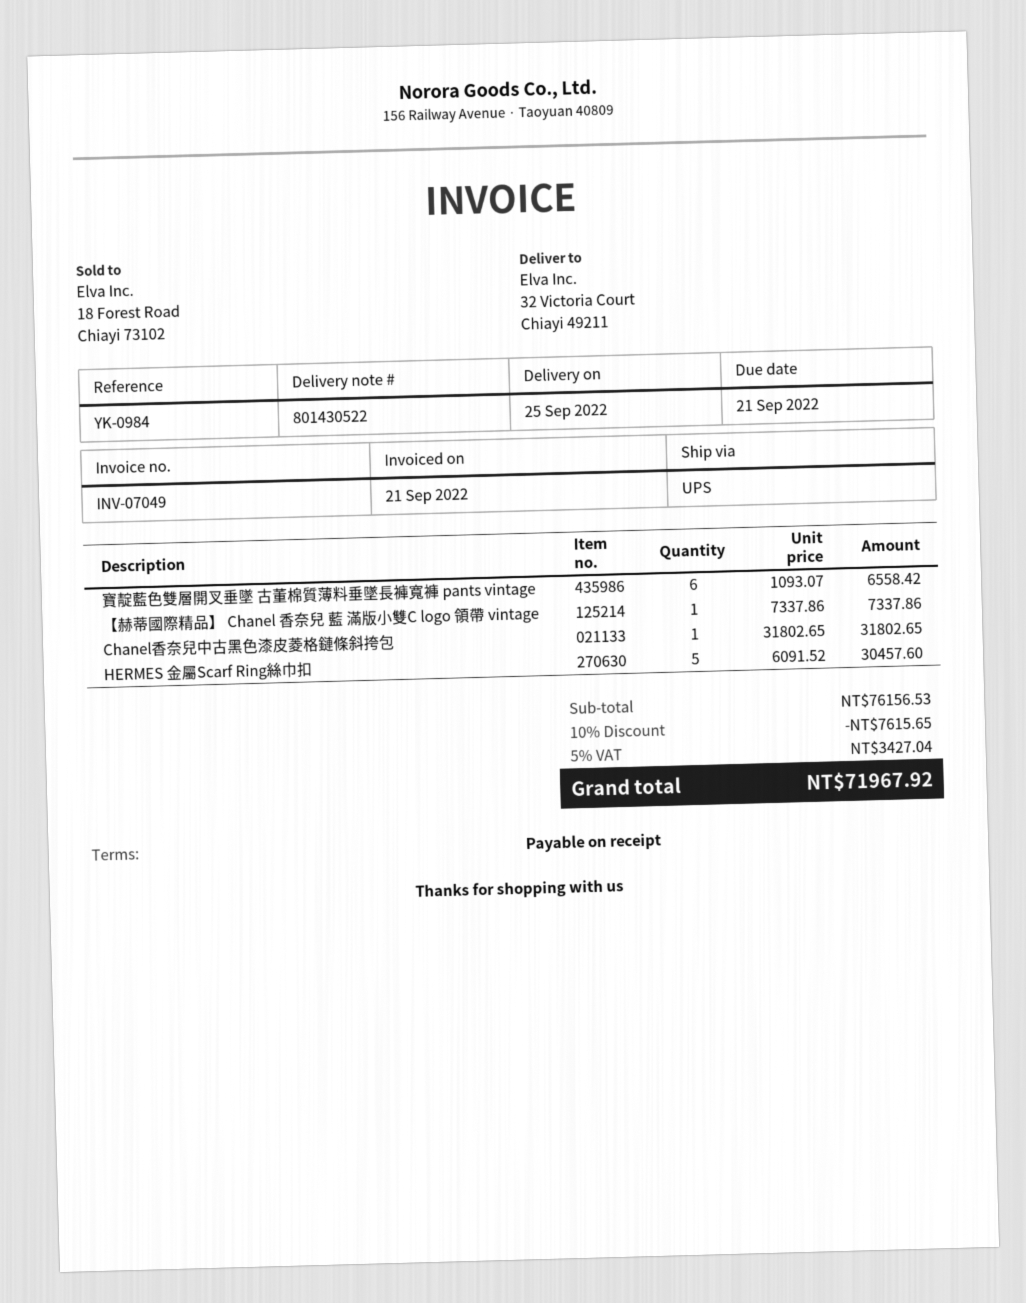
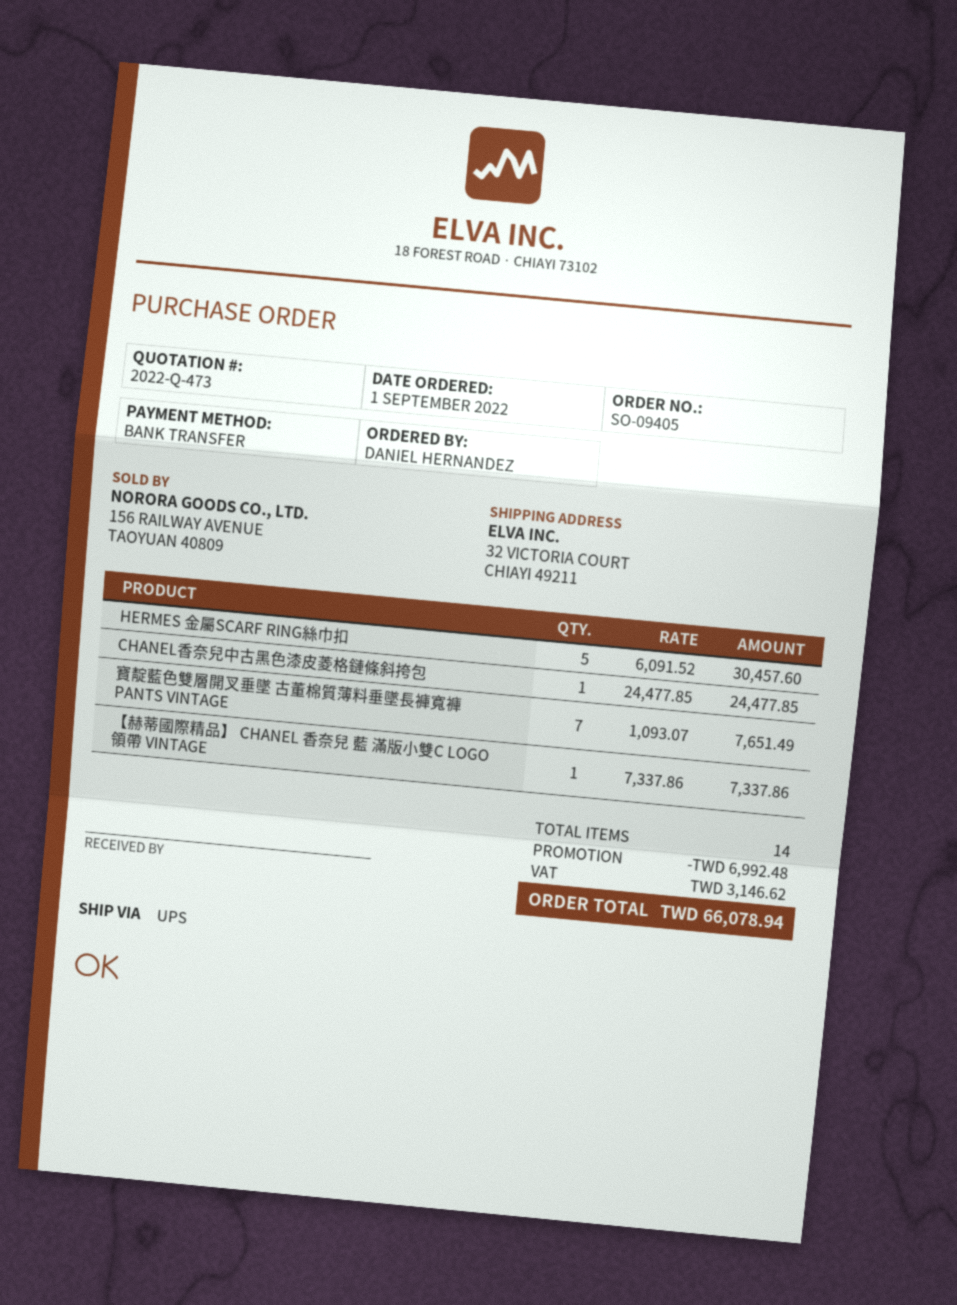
寶靛藍色雙層開叉垂墜 古董棉質薄料垂墜長褲寬褲 pants vintage: 6 x 1093.07 = 6558.42 -> 7 x 1093.07 = 7651.49
Chanel香奈兒中古黑色漆皮菱格鏈條斜挎包: 1 x 31802.65 = 31802.65 -> 1 x 24477.85 = 24477.85
discount: 7615.65 -> 6992.48
tax: 3427.04 -> 3146.62
total: 71967.92 -> 66078.94

